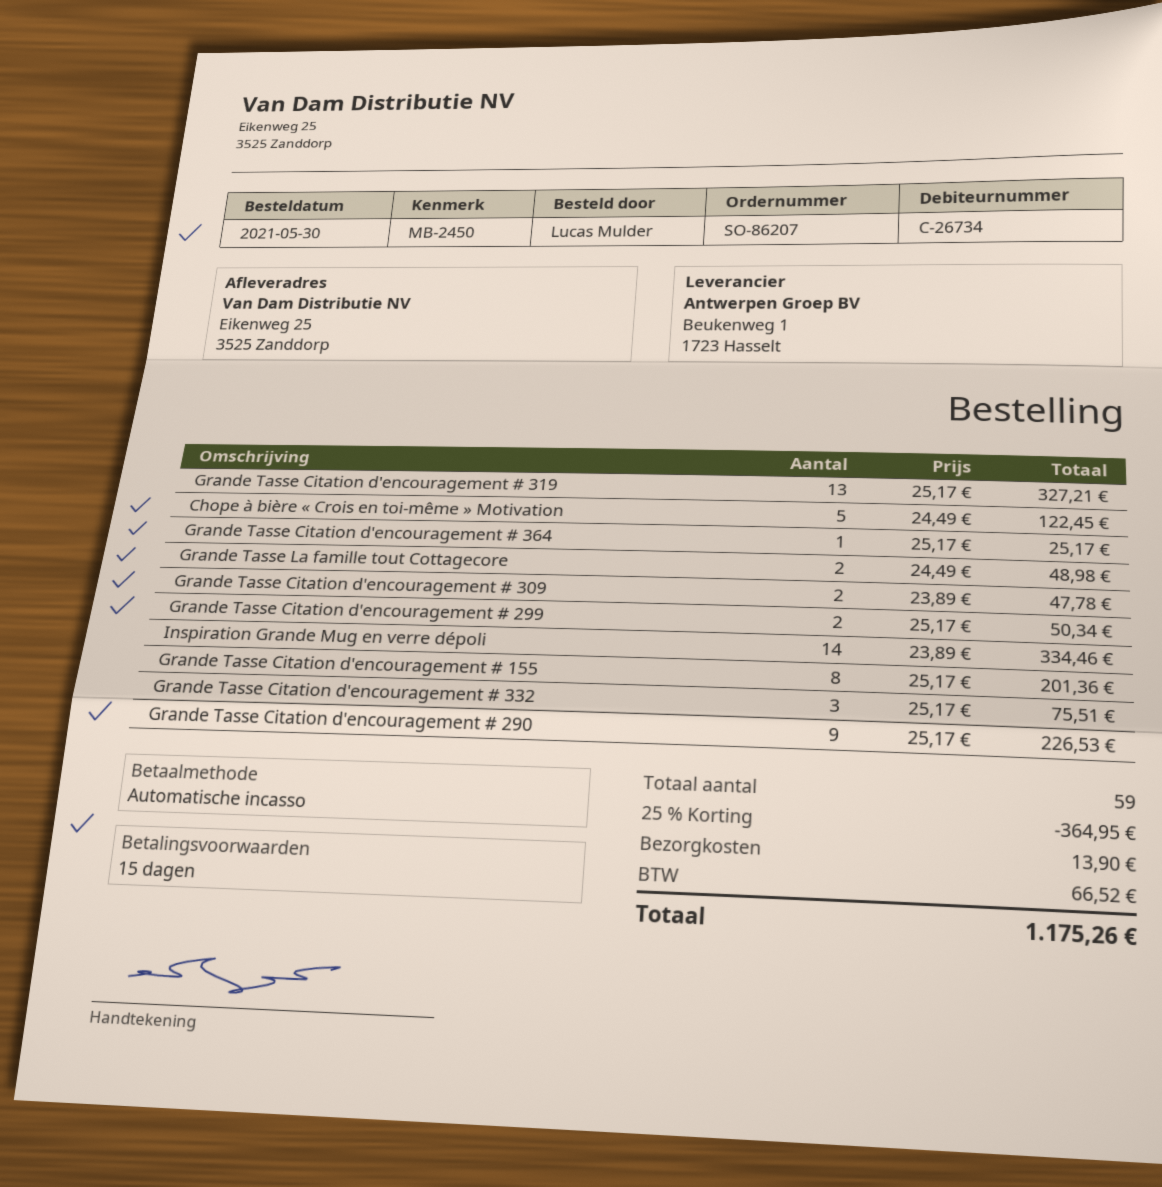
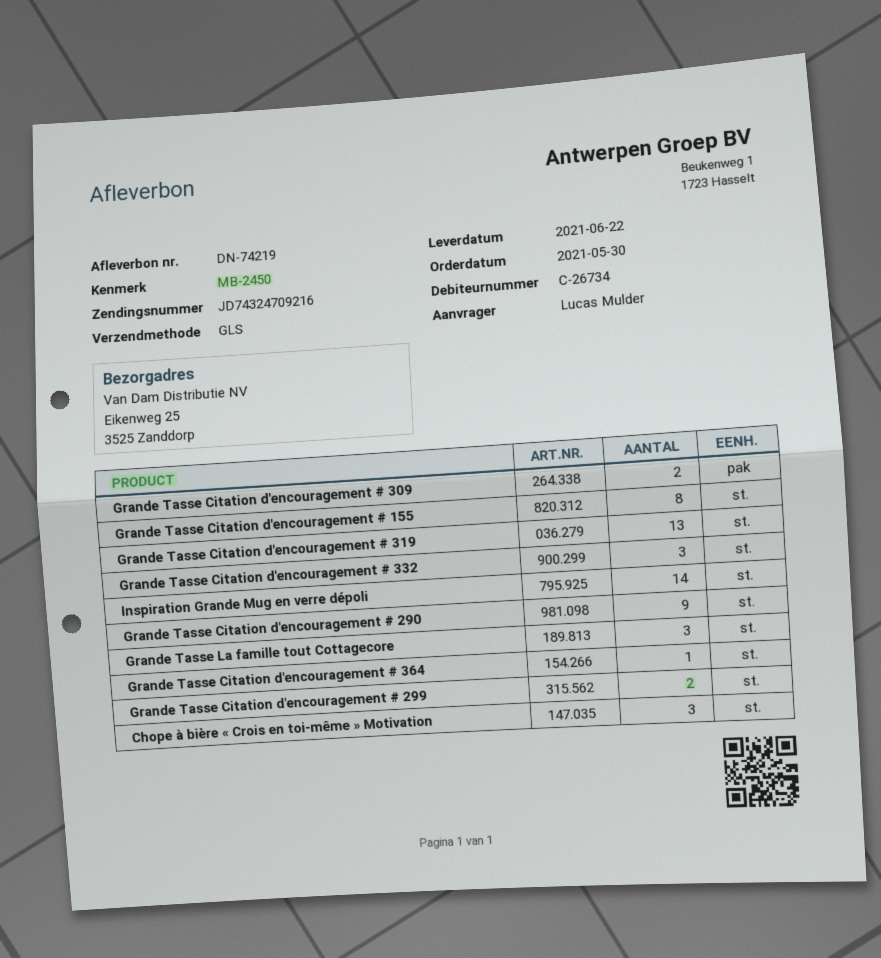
Chope à bière « Crois en toi-même » Motivation: 5 -> 3
Grande Tasse La famille tout Cottagecore: 2 -> 3

